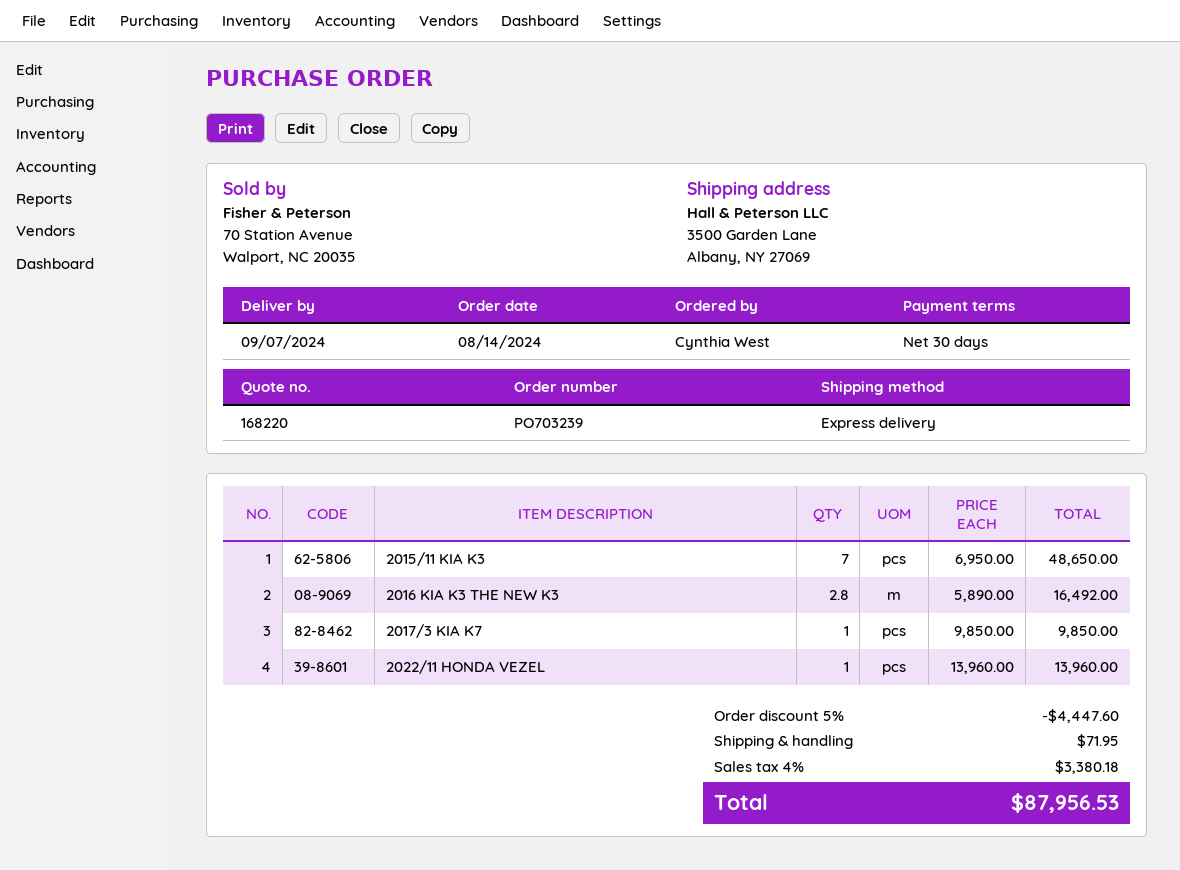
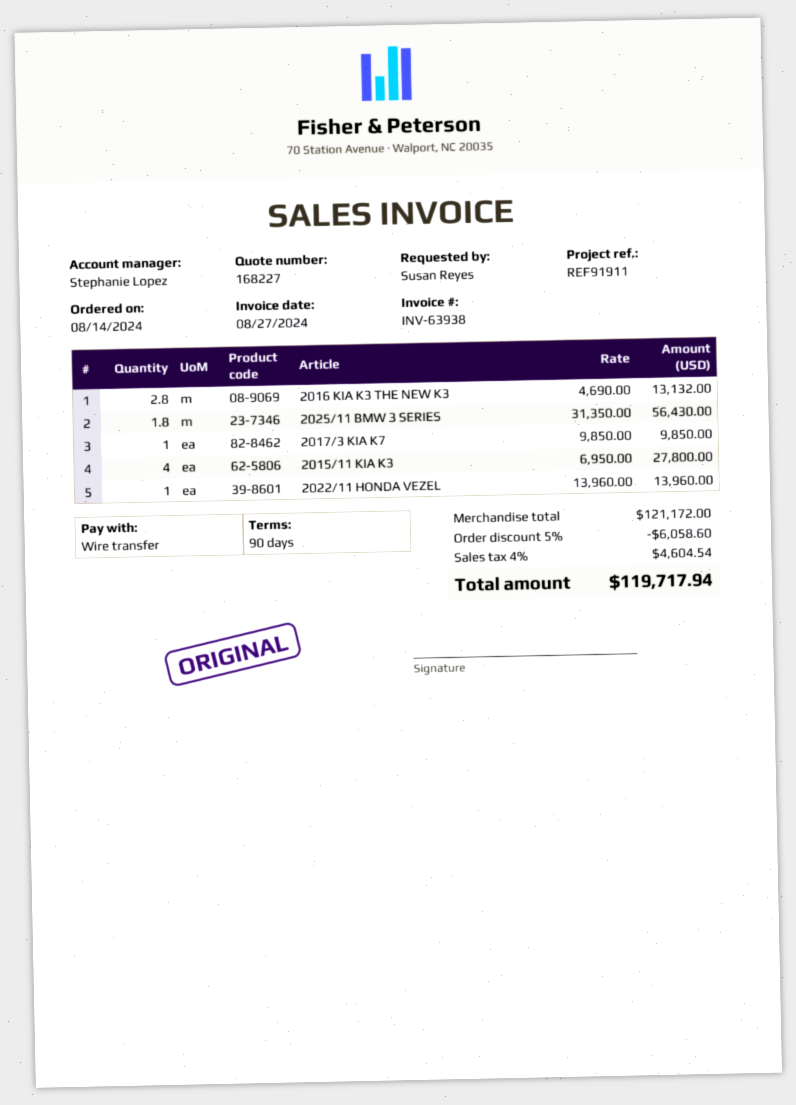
quote number: 168220 -> 168227
payment terms: 30 days -> 90 days
ordered by: Cynthia West -> Susan Reyes
2015/11 KIA K3: 7 x 6950.00 = 48650.00 -> 4 x 6950.00 = 27800.00
2016 KIA K3 THE NEW K3: 2.8 x 5890.00 = 16492.00 -> 2.8 x 4690.00 = 13132.00
2025/11 BMW 3 SERIES: none -> 1.8 x 31350.00 = 56430.00
discount: 5% = 4447.60 -> 5% = 6058.60
shipping: 71.95 -> none
tax: 4% = 3380.18 -> 4% = 4604.54
total: 87956.53 -> 119717.94

